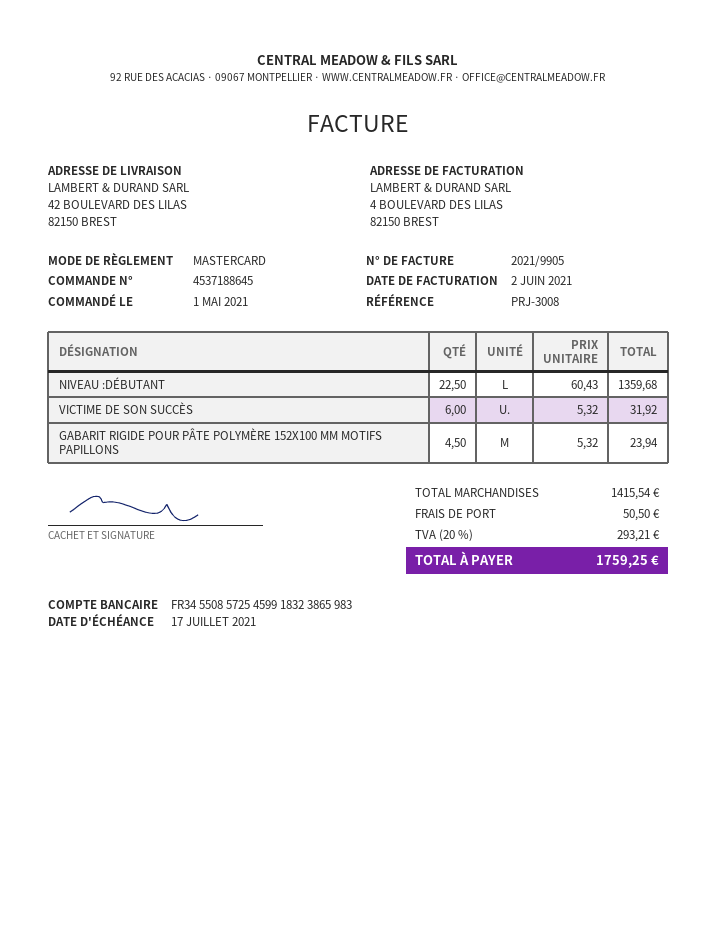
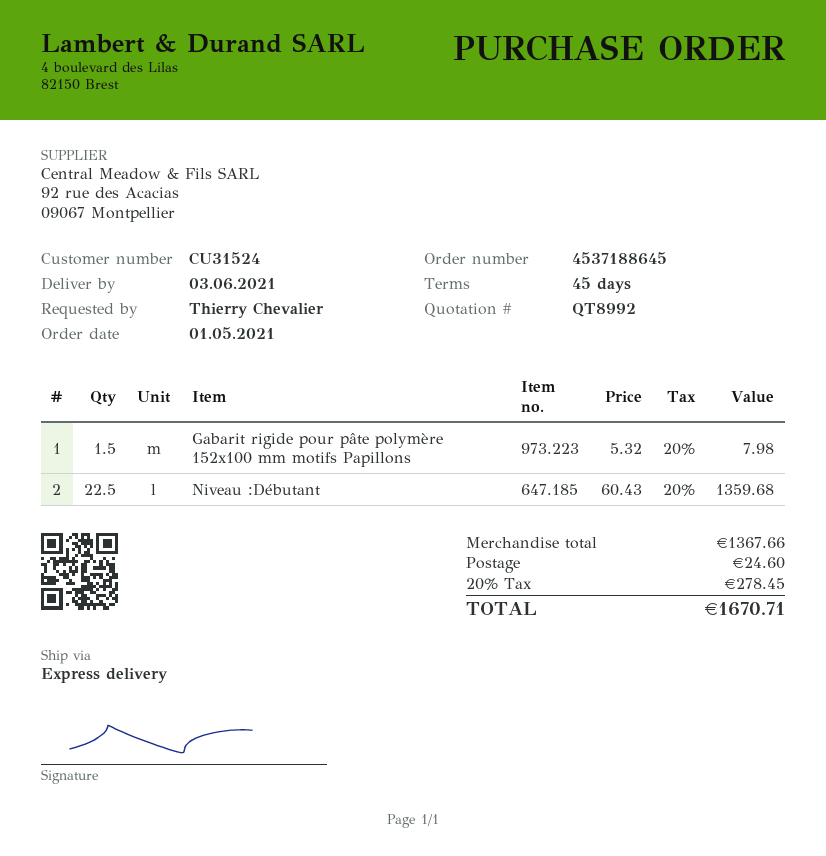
VICTIME DE SON SUCCÈS: 6 x 5.32 = 31.92 -> none
GABARIT RIGIDE POUR PÂTE POLYMÈRE 152X100 MM MOTIFS PAPILLONS: 4.5 x 5.32 = 23.94 -> 1.5 x 5.32 = 7.98
subtotal: 1415.54 -> 1367.66
shipping: 50.50 -> 24.60
tax: 20% = 293.21 -> 20% = 278.45
total: 1759.25 -> 1670.71

